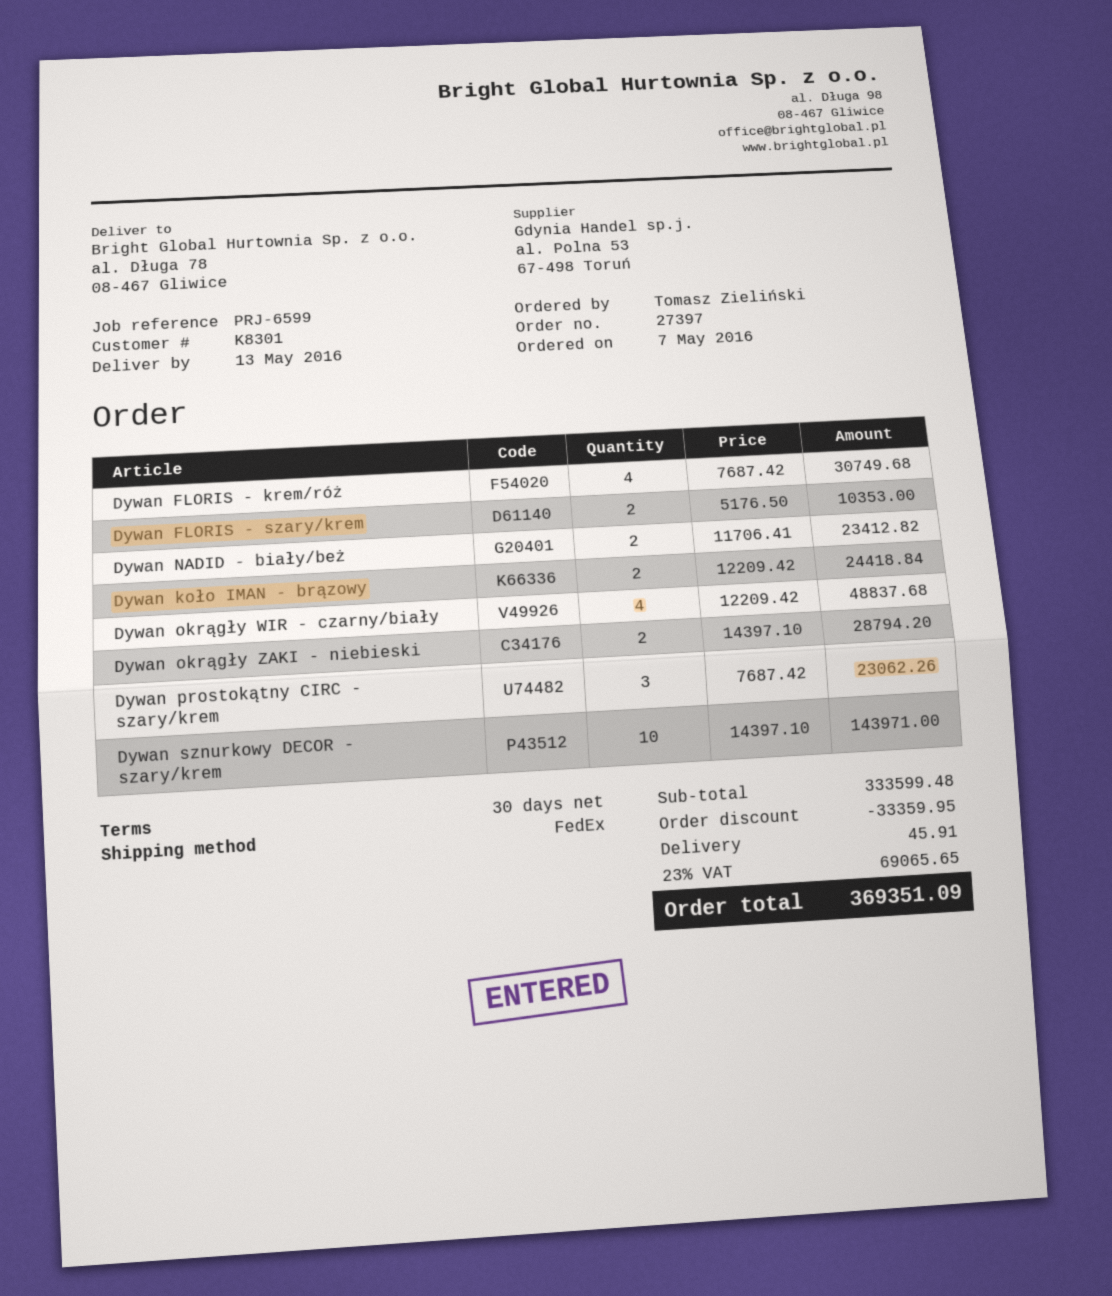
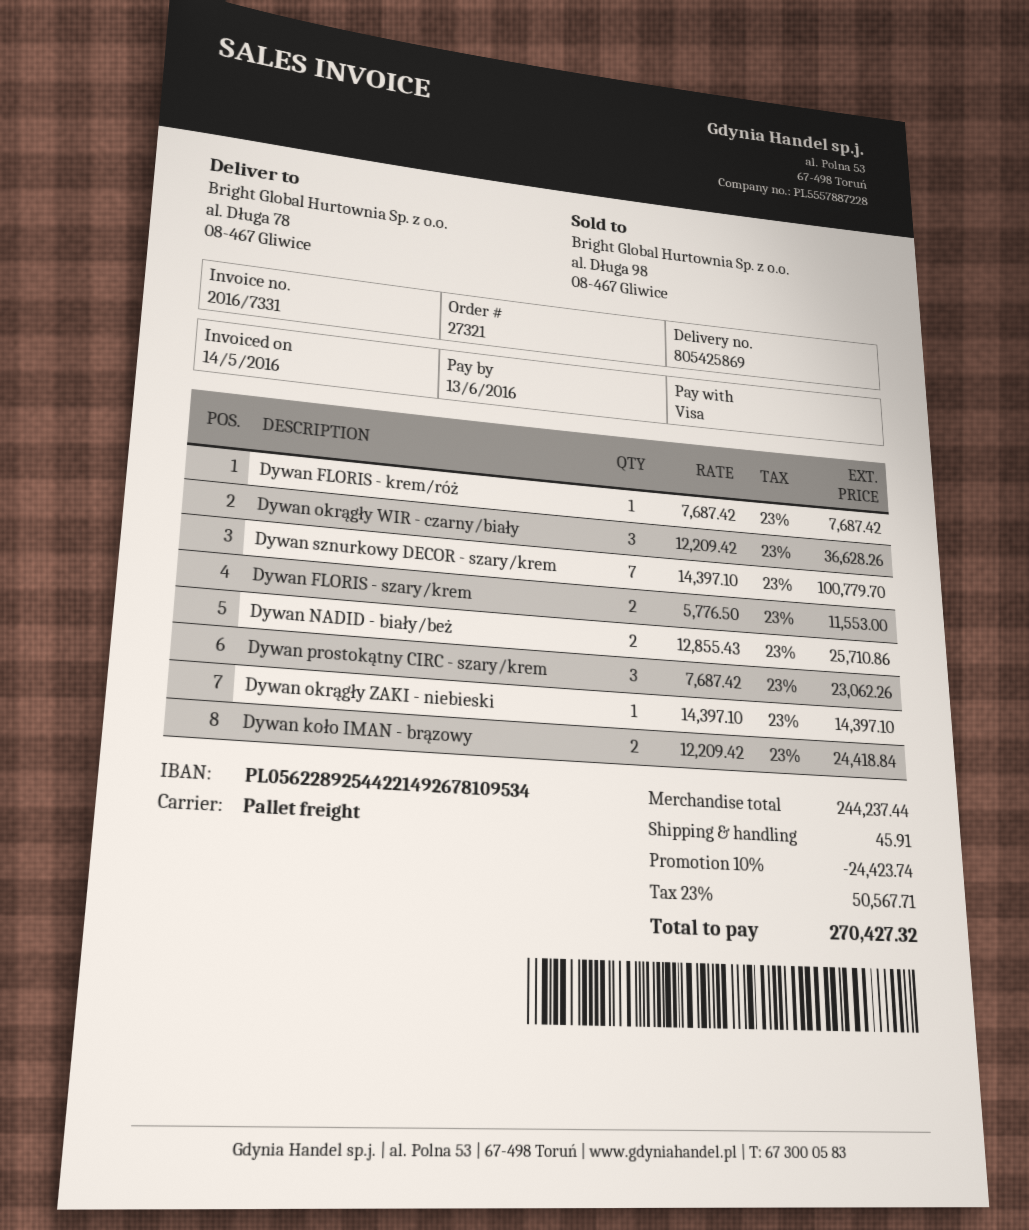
order number: 27397 -> 27321
shipping method: FedEx -> pallet freight
Dywan FLORIS - krem/róż: 4 x 7687.42 = 30749.68 -> 1 x 7687.42 = 7687.42
Dywan FLORIS - szary/krem: 2 x 5176.50 = 10353.00 -> 2 x 5776.50 = 11553.00
Dywan NADID - biały/beż: 2 x 11706.41 = 23412.82 -> 2 x 12855.43 = 25710.86
Dywan okrągły WIR - czarny/biały: 4 x 12209.42 = 48837.68 -> 3 x 12209.42 = 36628.26
Dywan okrągły ZAKI - niebieski: 2 x 14397.10 = 28794.20 -> 1 x 14397.10 = 14397.10
Dywan sznurkowy DECOR - szary/krem: 10 x 14397.10 = 143971.00 -> 7 x 14397.10 = 100779.70
subtotal: 333599.48 -> 244237.44
discount: 33359.95 -> 24423.74
tax: 23% = 69065.65 -> 23% = 50567.71
total: 369351.09 -> 270427.32

